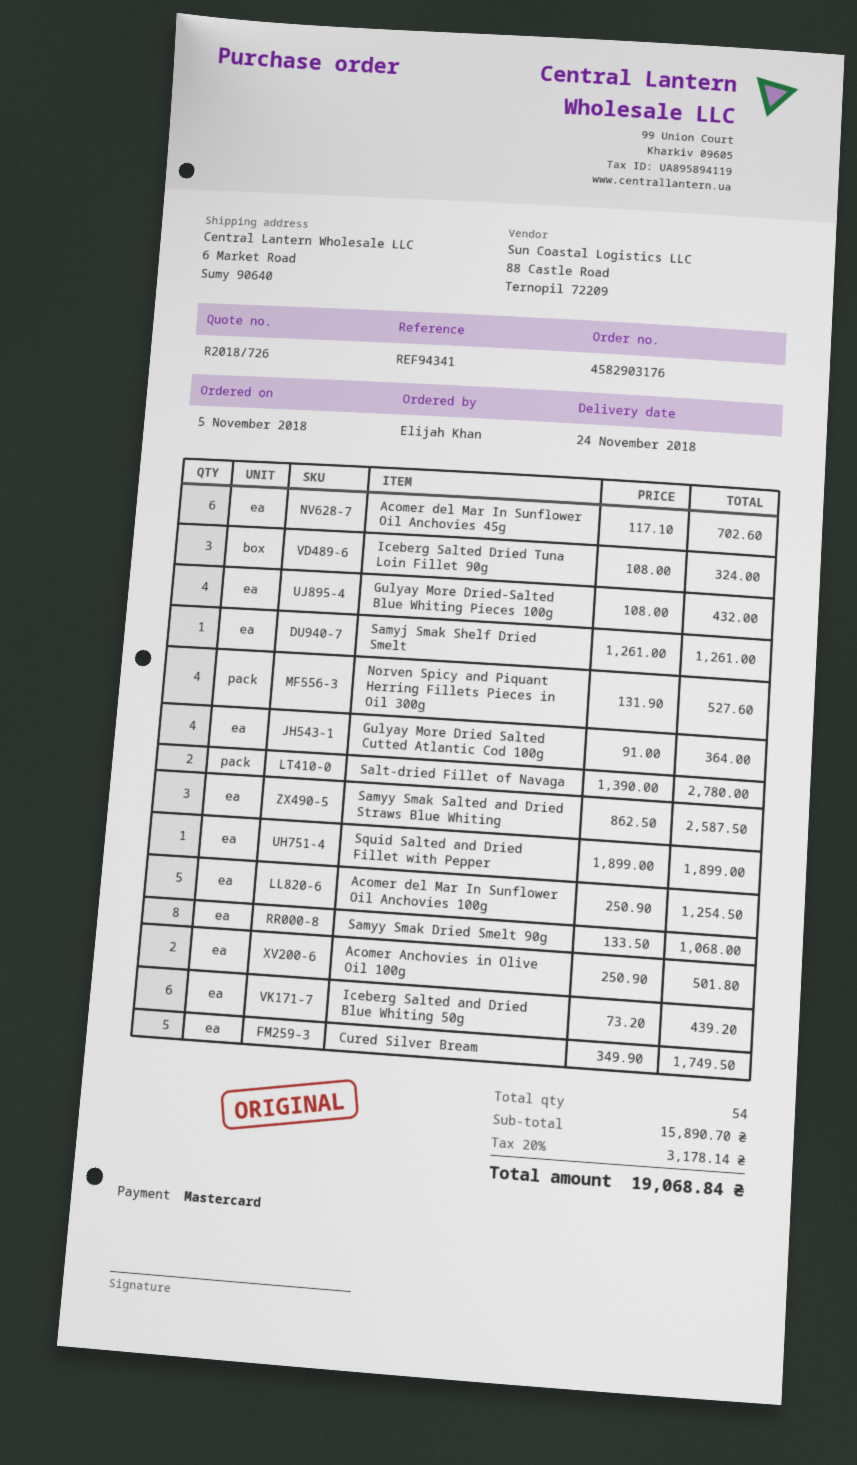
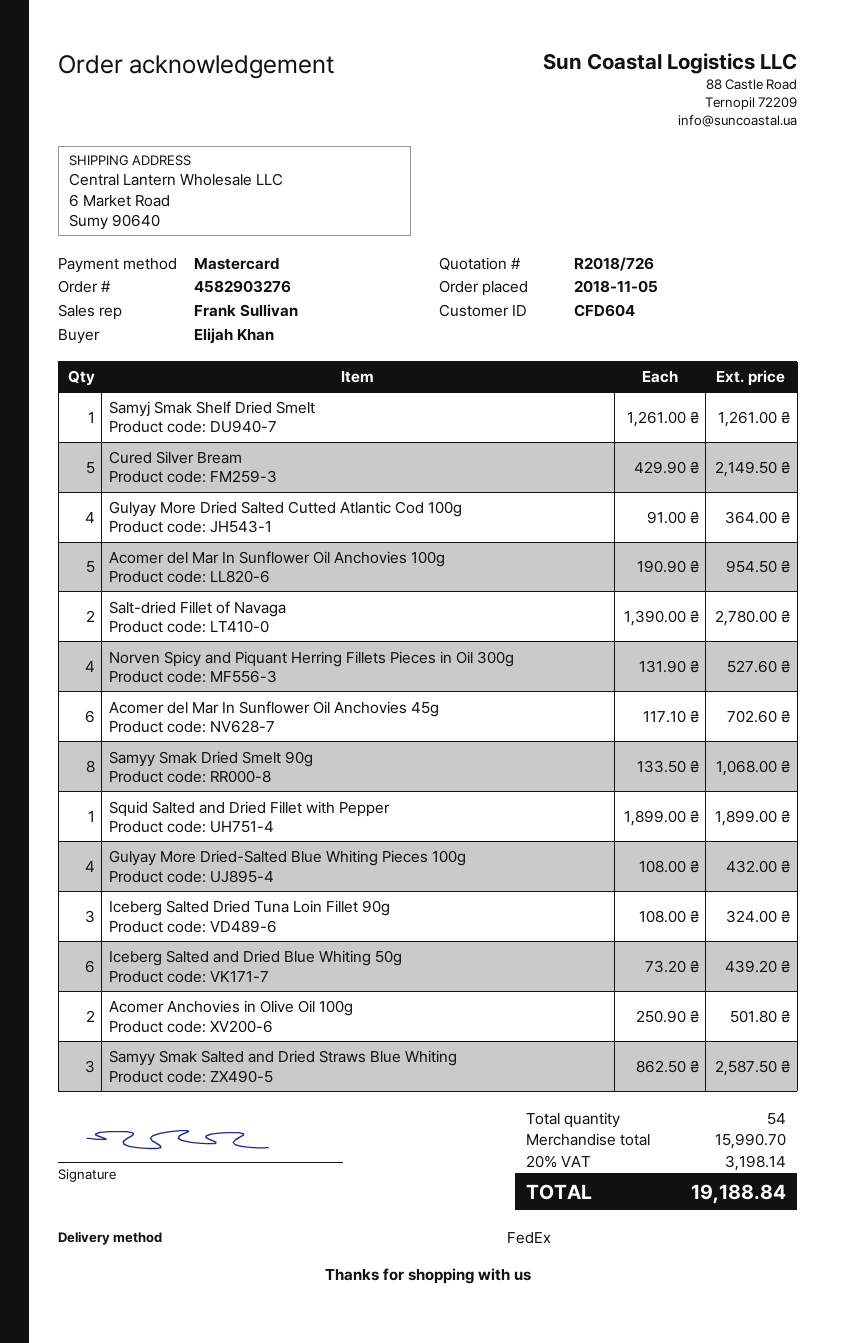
order number: 4582903176 -> 4582903276
Acomer del Mar In Sunflower Oil Anchovies 100g: 5 x 250.90 = 1254.50 -> 5 x 190.90 = 954.50
Cured Silver Bream: 5 x 349.90 = 1749.50 -> 5 x 429.90 = 2149.50
subtotal: 15890.70 -> 15990.70
tax: 20% = 3178.14 -> 20% = 3198.14
total: 19068.84 -> 19188.84

